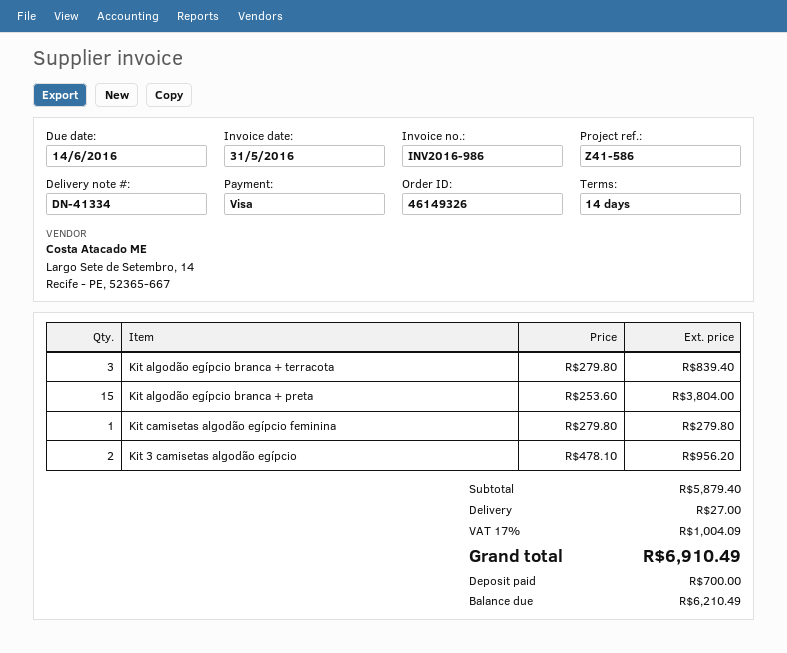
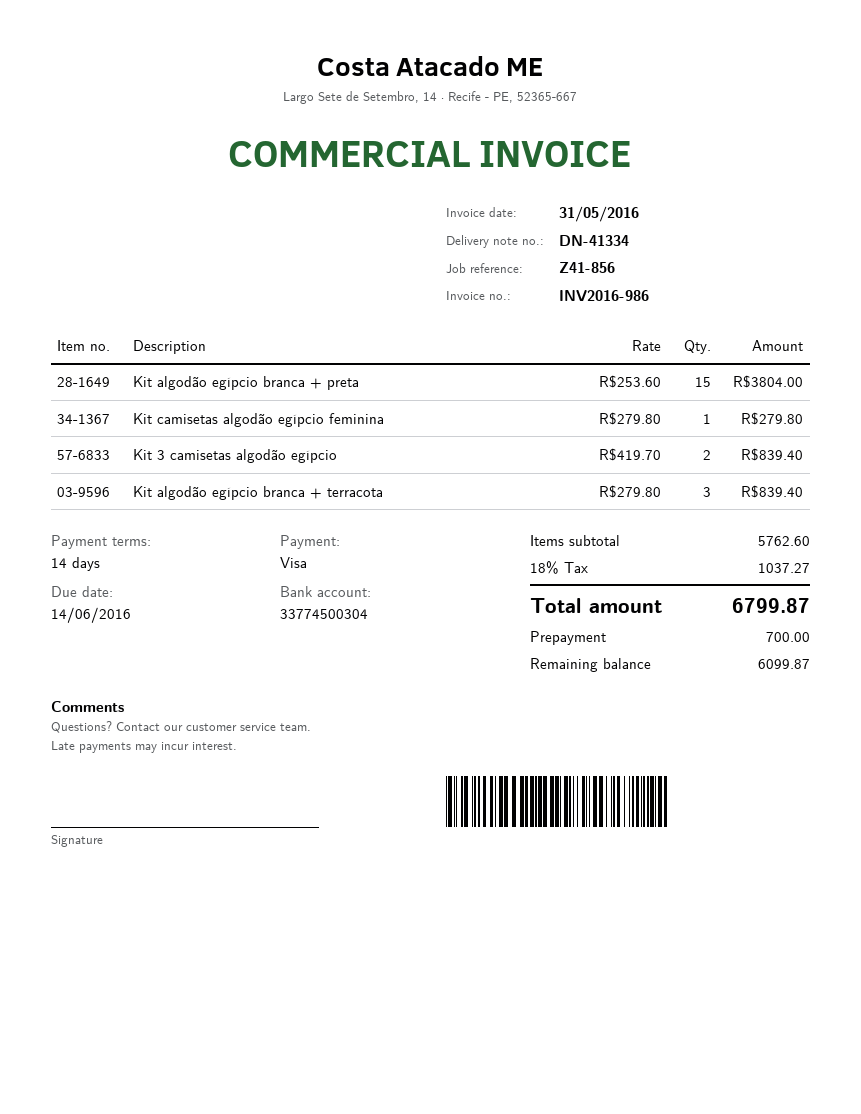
reference: Z41-586 -> Z41-856
Kit 3 camisetas algodão egípcio: 2 x 478.10 = 956.20 -> 2 x 419.70 = 839.40
subtotal: 5879.40 -> 5762.60
shipping: 27.00 -> none
tax: 17% = 1004.09 -> 18% = 1037.27
total: 6910.49 -> 6799.87
balance: 6210.49 -> 6099.87

